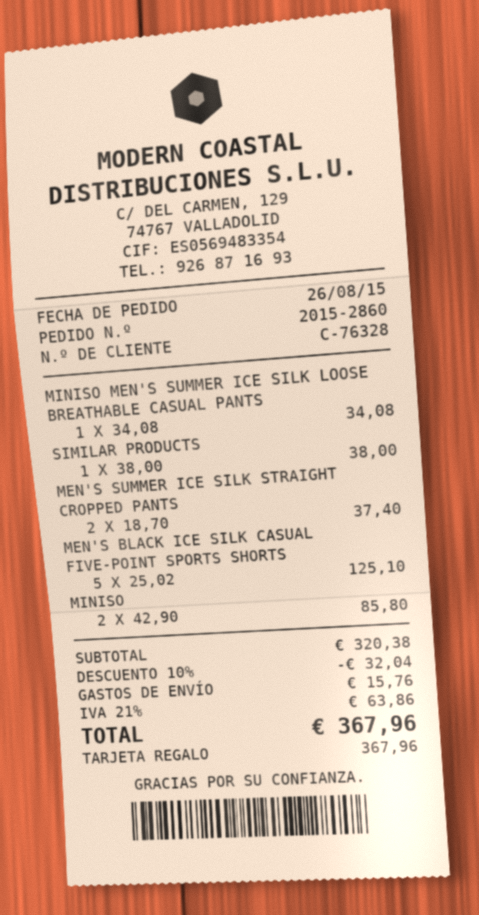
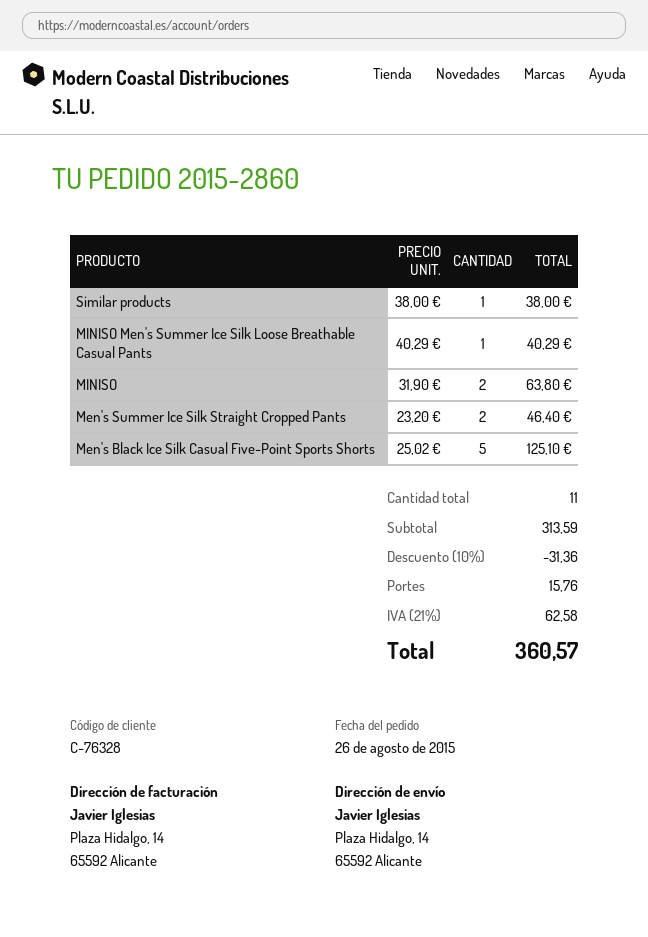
MINISO MEN'S SUMMER ICE SILK LOOSE BREATHABLE CASUAL PANTS: 1 x 34.08 = 34.08 -> 1 x 40.29 = 40.29
MEN'S SUMMER ICE SILK STRAIGHT CROPPED PANTS: 2 x 18.70 = 37.40 -> 2 x 23.20 = 46.40
MINISO: 2 x 42.90 = 85.80 -> 2 x 31.90 = 63.80
subtotal: 320.38 -> 313.59
discount: 10% = 32.04 -> 10% = 31.36
tax: 21% = 63.86 -> 21% = 62.58
total: 367.96 -> 360.57

